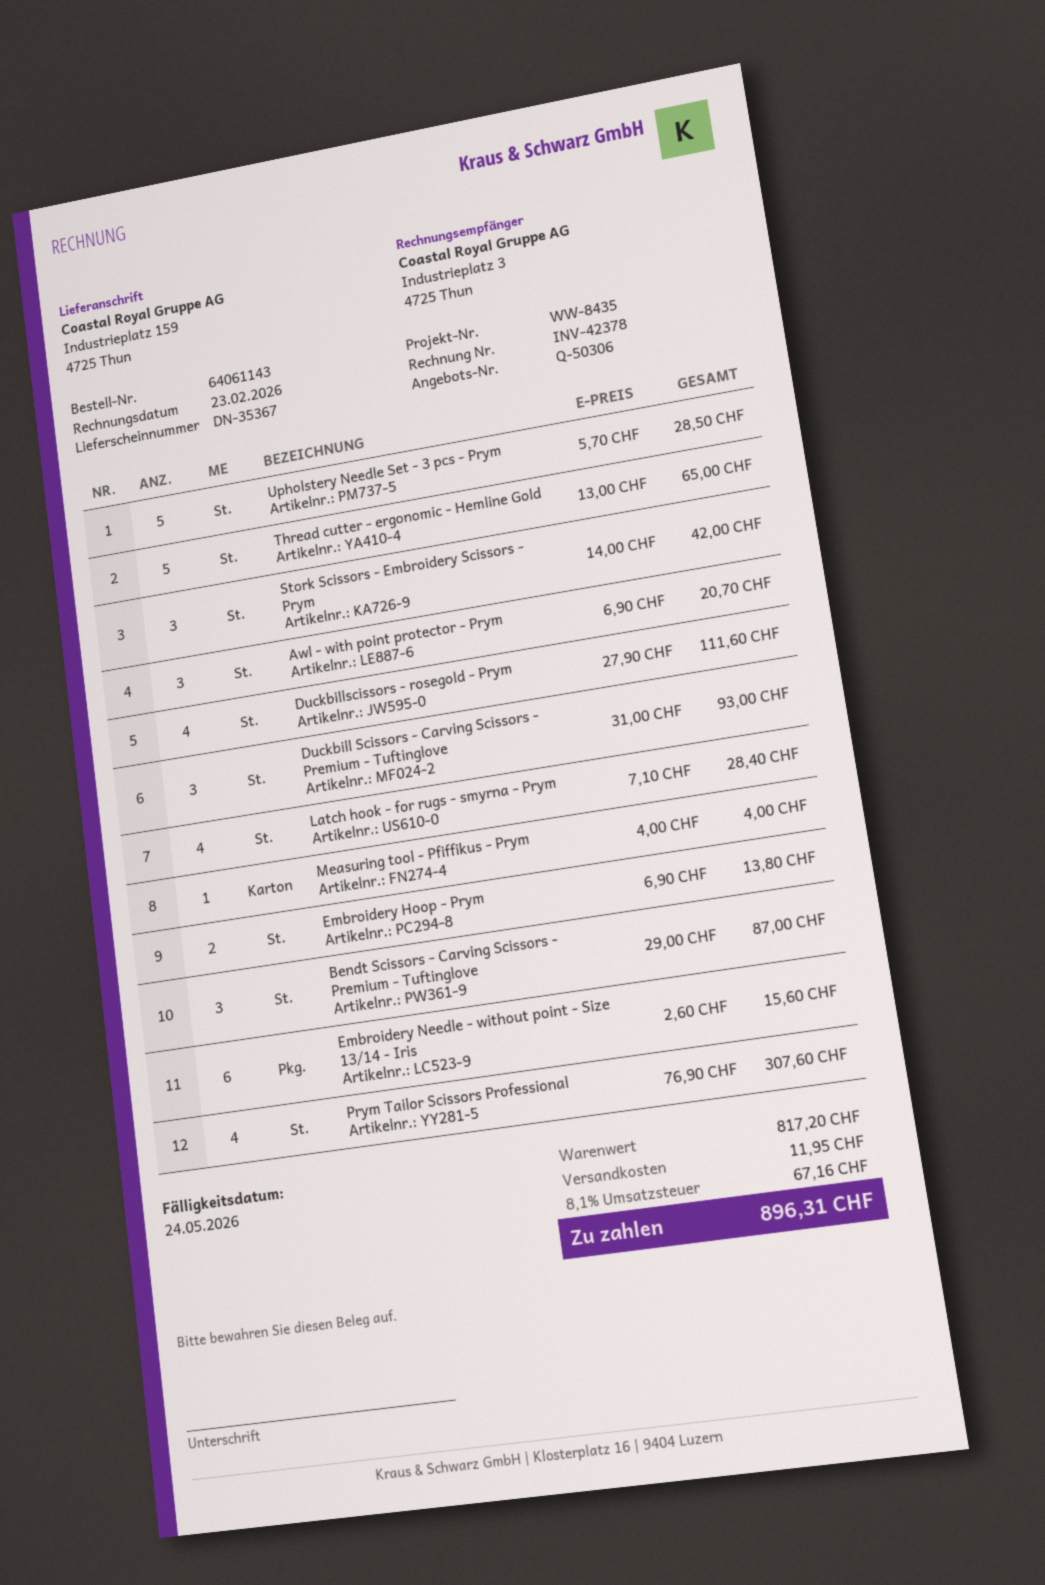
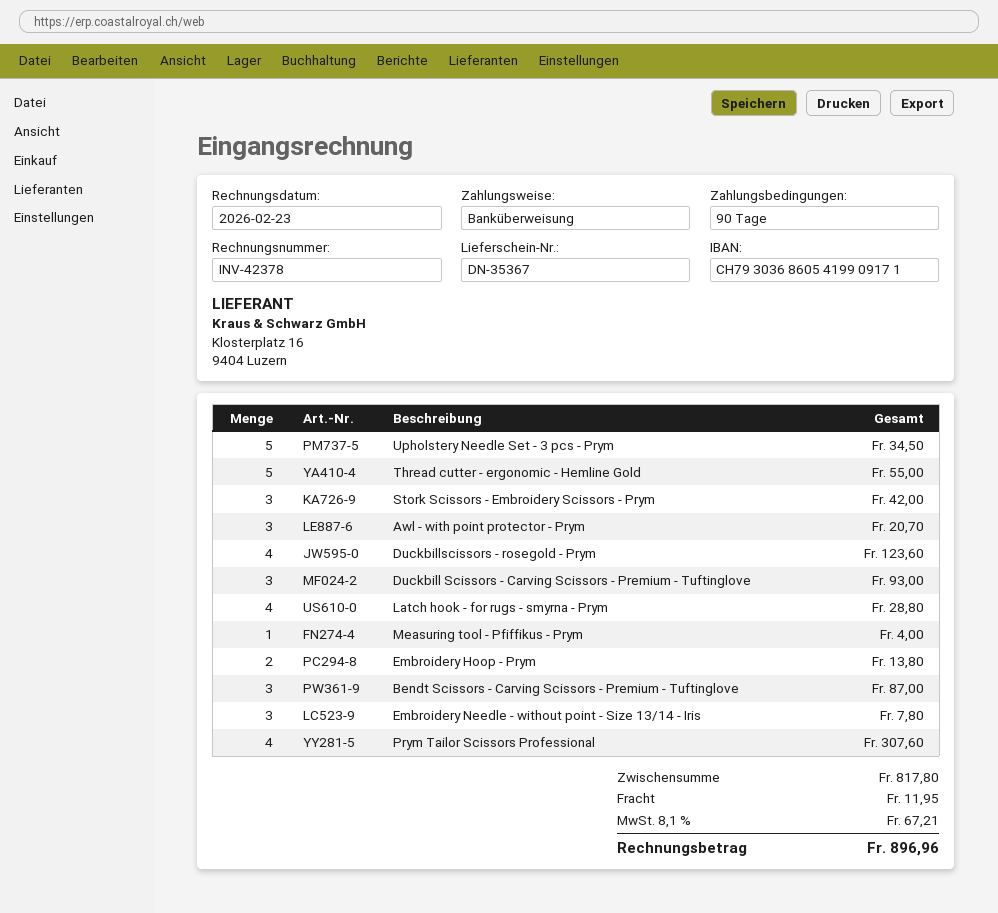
Upholstery Needle Set - 3 pcs - Prym: 5 for 28.50 -> 5 for 34.50
Thread cutter - ergonomic - Hemline Gold: 5 for 65.00 -> 5 for 55.00
Duckbillscissors - rosegold - Prym: 4 for 111.60 -> 4 for 123.60
Latch hook - for rugs - smyrna - Prym: 4 for 28.40 -> 4 for 28.80
Embroidery Needle - without point - Size 13/14 - Iris: 6 for 15.60 -> 3 for 7.80
subtotal: 817.20 -> 817.80
tax: 8.1% = 67.16 -> 8.1% = 67.21
total: 896.31 -> 896.96

